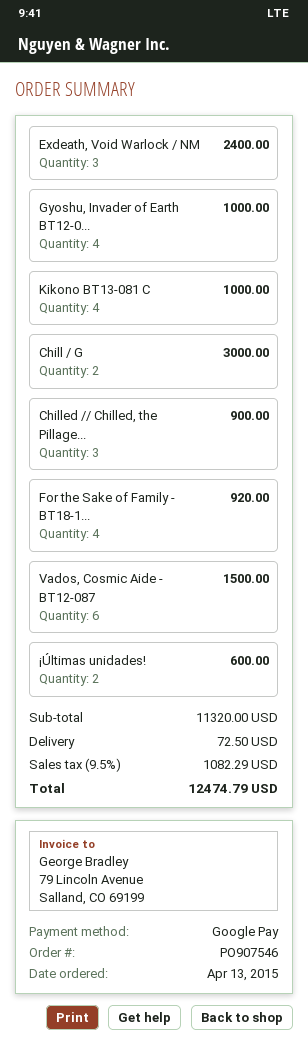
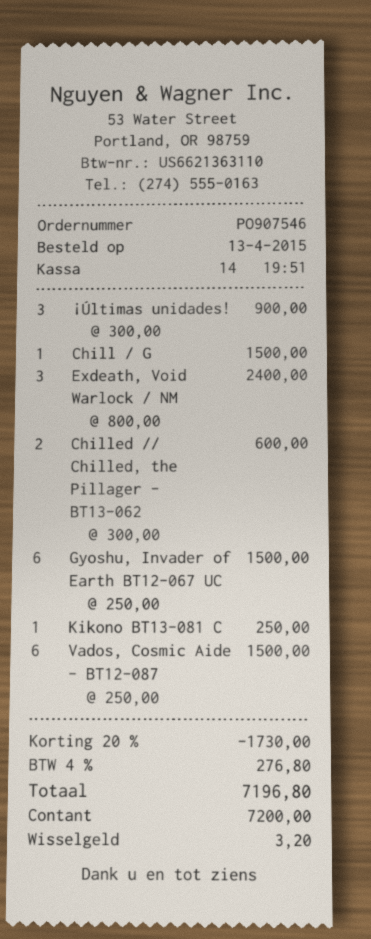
payment method: Google Pay -> cash
Gyoshu, Invader of Earth BT12-0...: 4 for 1000.00 -> 6 for 1500.00
Kikono BT13-081 C: 4 for 1000.00 -> 1 for 250.00
Chill / G: 2 for 3000.00 -> 1 for 1500.00
Chilled // Chilled, the Pillage...: 3 for 900.00 -> 2 for 600.00
For the Sake of Family - BT18-1...: 4 for 920.00 -> none
¡Últimas unidades!: 2 for 600.00 -> 3 for 900.00
discount: none -> 20% = 1730.00
shipping: 72.50 -> none
tax: 9.5% = 1082.29 -> 4% = 276.80
total: 12474.79 -> 7196.80

